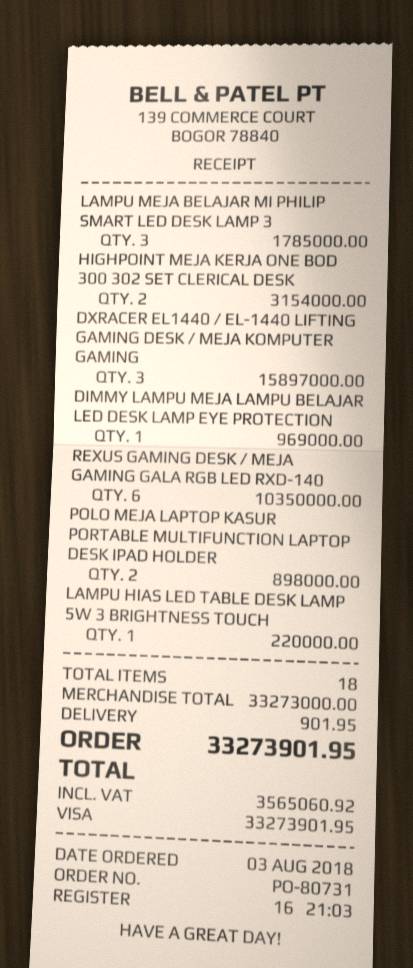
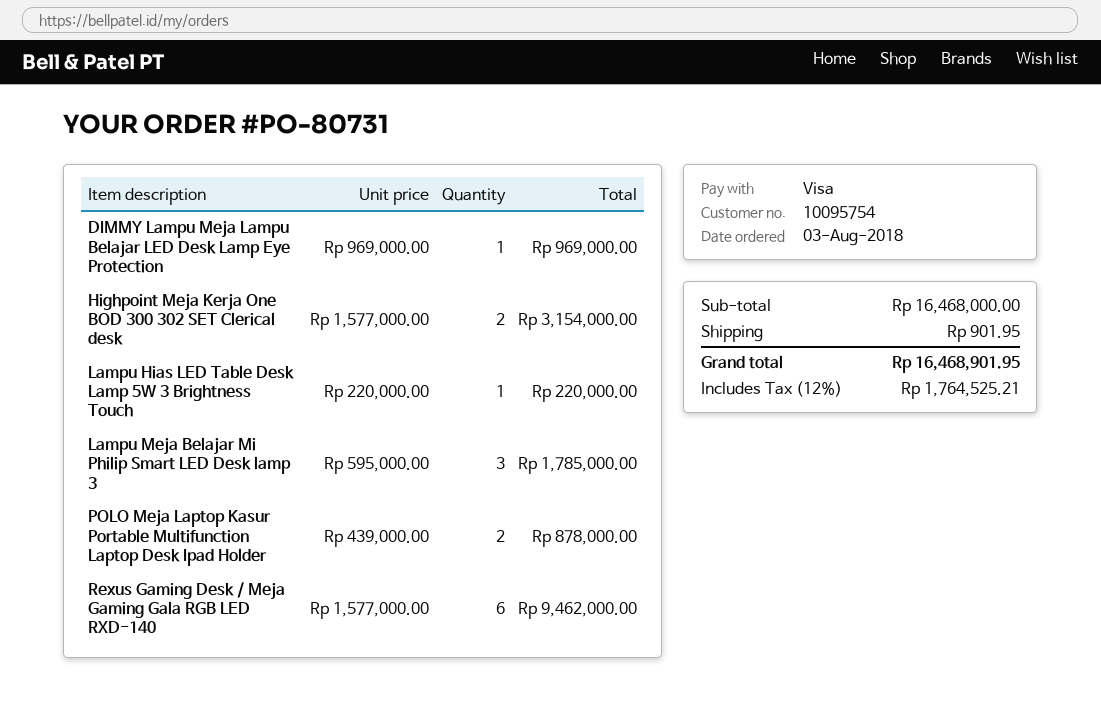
DXRACER EL1440 / EL-1440 LIFTING GAMING DESK / MEJA KOMPUTER GAMING: 3 for 15897000.00 -> none
REXUS GAMING DESK / MEJA GAMING GALA RGB LED RXD-140: 6 for 10350000.00 -> 6 for 9462000.00
POLO MEJA LAPTOP KASUR PORTABLE MULTIFUNCTION LAPTOP DESK IPAD HOLDER: 2 for 898000.00 -> 2 for 878000.00
subtotal: 33273000.00 -> 16468000.00
tax: 3565060.92 -> 1764525.21
total: 33273901.95 -> 16468901.95

